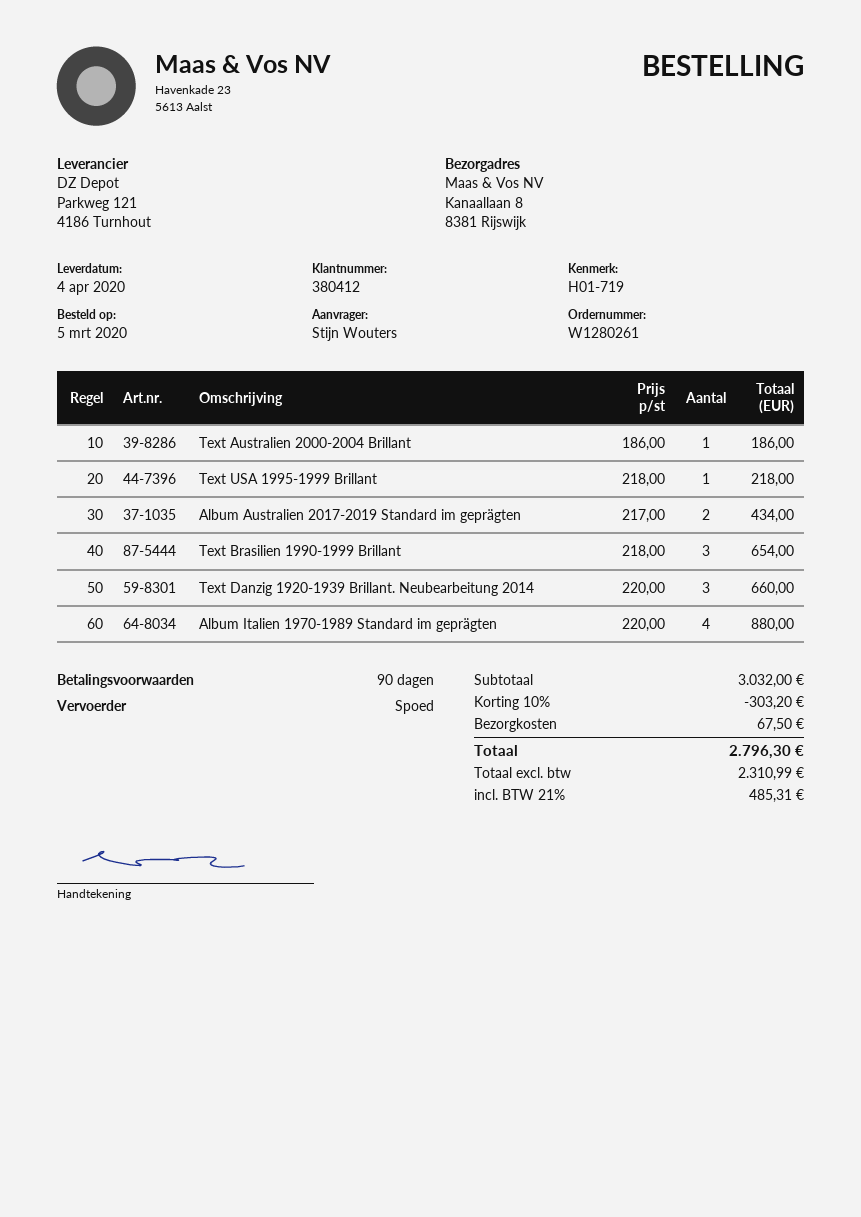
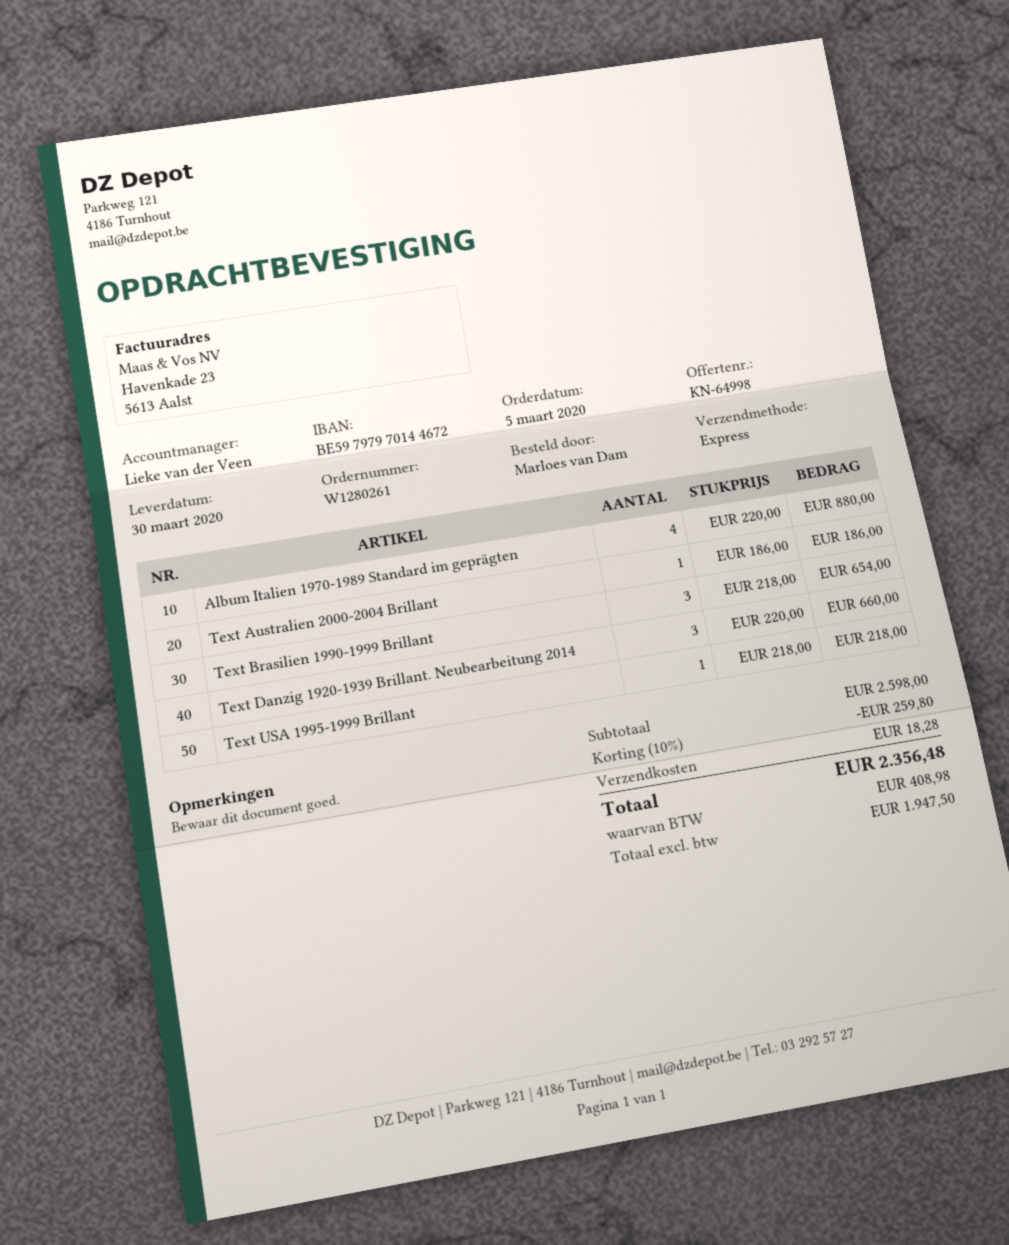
delivery date: 2020-04-04 -> 2020-03-30
ordered by: Stijn Wouters -> Marloes van Dam
Album Australien 2017-2019 Standard im geprägten: 2 x 217.00 = 434.00 -> none
subtotal: 3032.00 -> 2598.00
discount: 10% = 303.20 -> 10% = 259.80
shipping: 67.50 -> 18.28
net: 2310.99 -> 1947.50
tax: 485.31 -> 408.98
total: 2796.30 -> 2356.48

